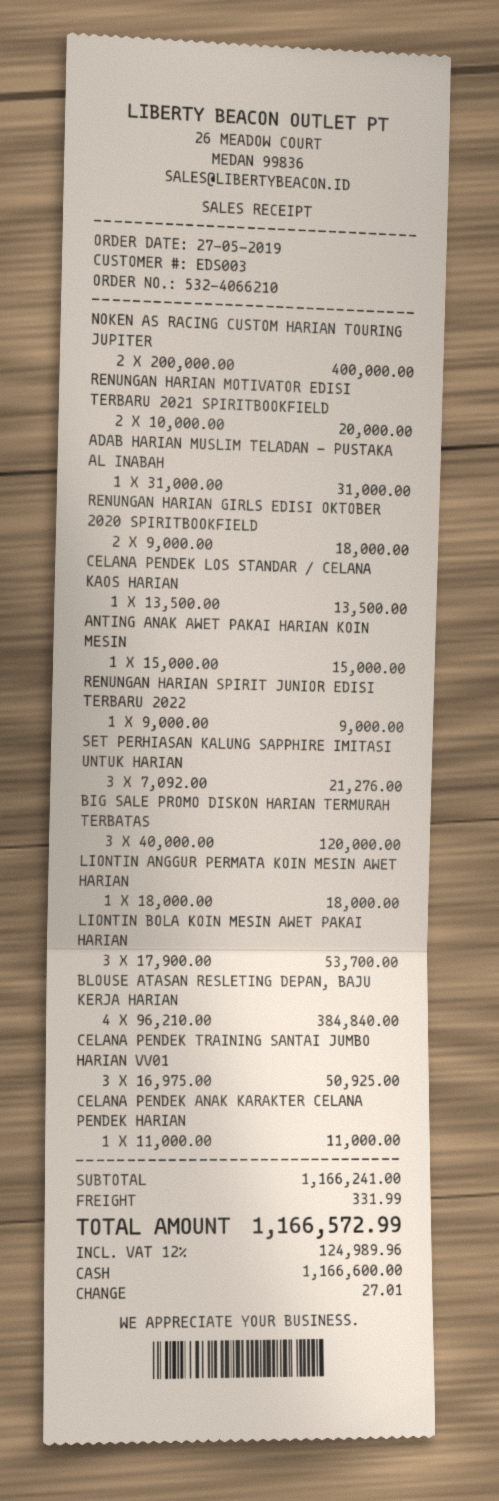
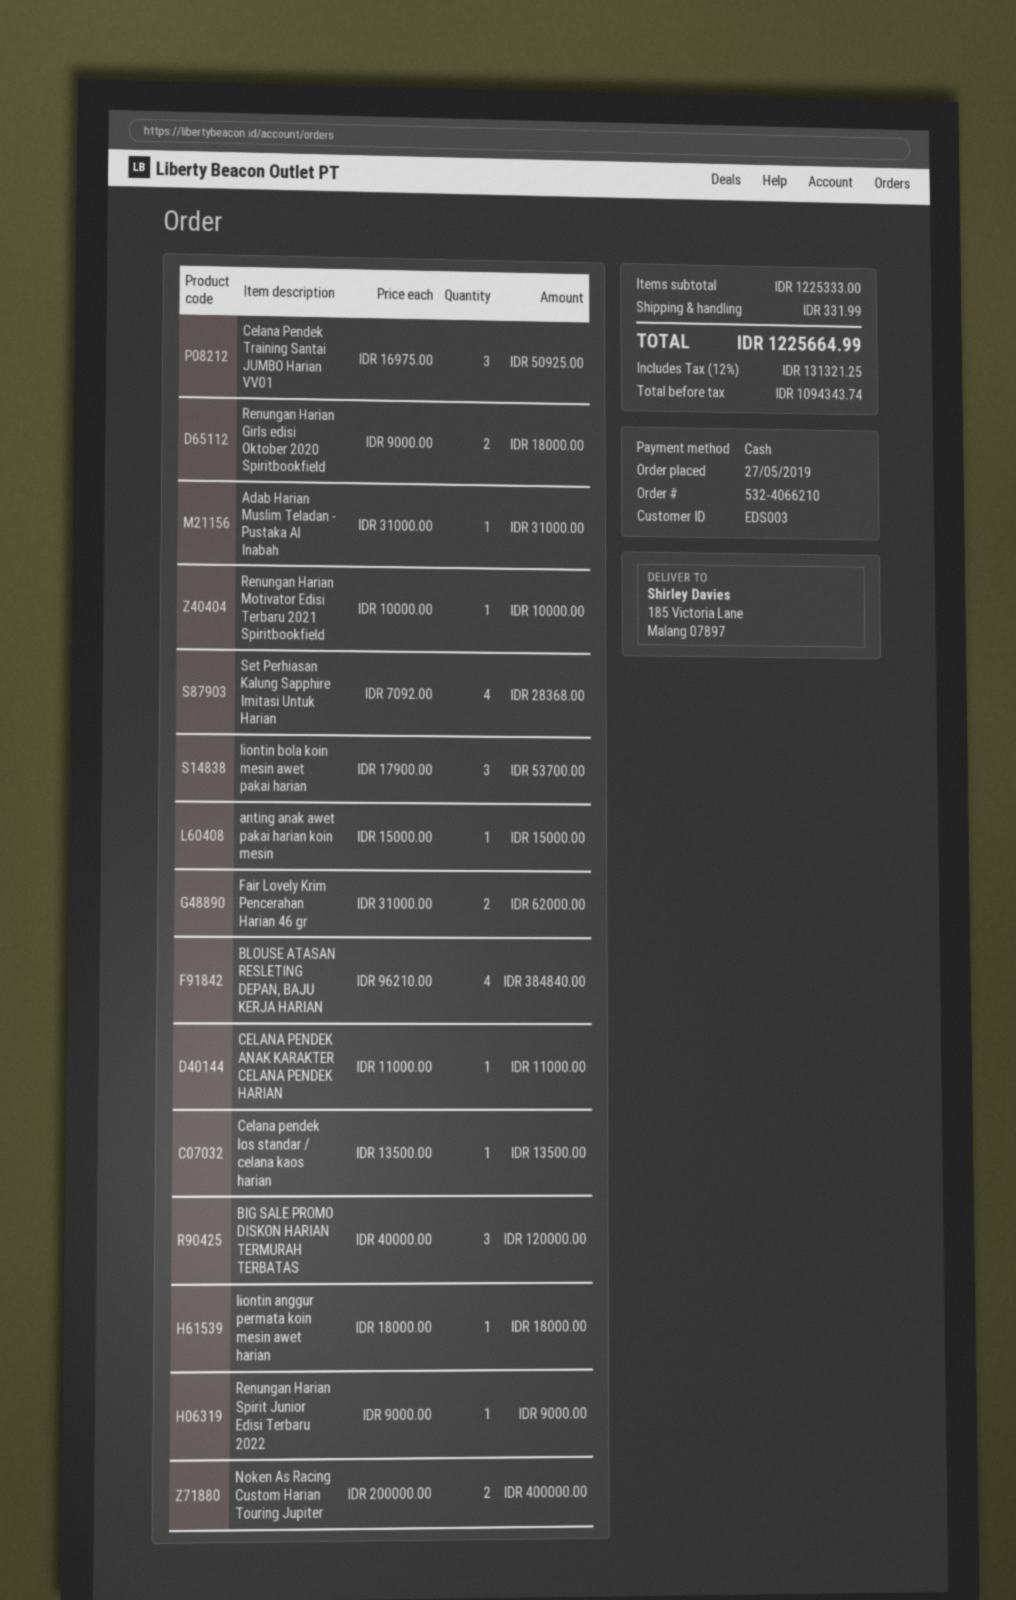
RENUNGAN HARIAN MOTIVATOR EDISI TERBARU 2021 SPIRITBOOKFIELD: 2 x 10000.00 = 20000.00 -> 1 x 10000.00 = 10000.00
SET PERHIASAN KALUNG SAPPHIRE IMITASI UNTUK HARIAN: 3 x 7092.00 = 21276.00 -> 4 x 7092.00 = 28368.00
Fair Lovely Krim Pencerahan Harian 46 gr: none -> 2 x 31000.00 = 62000.00
subtotal: 1166241.00 -> 1225333.00
tax: 12% = 124989.96 -> 12% = 131321.25
total: 1166572.99 -> 1225664.99

